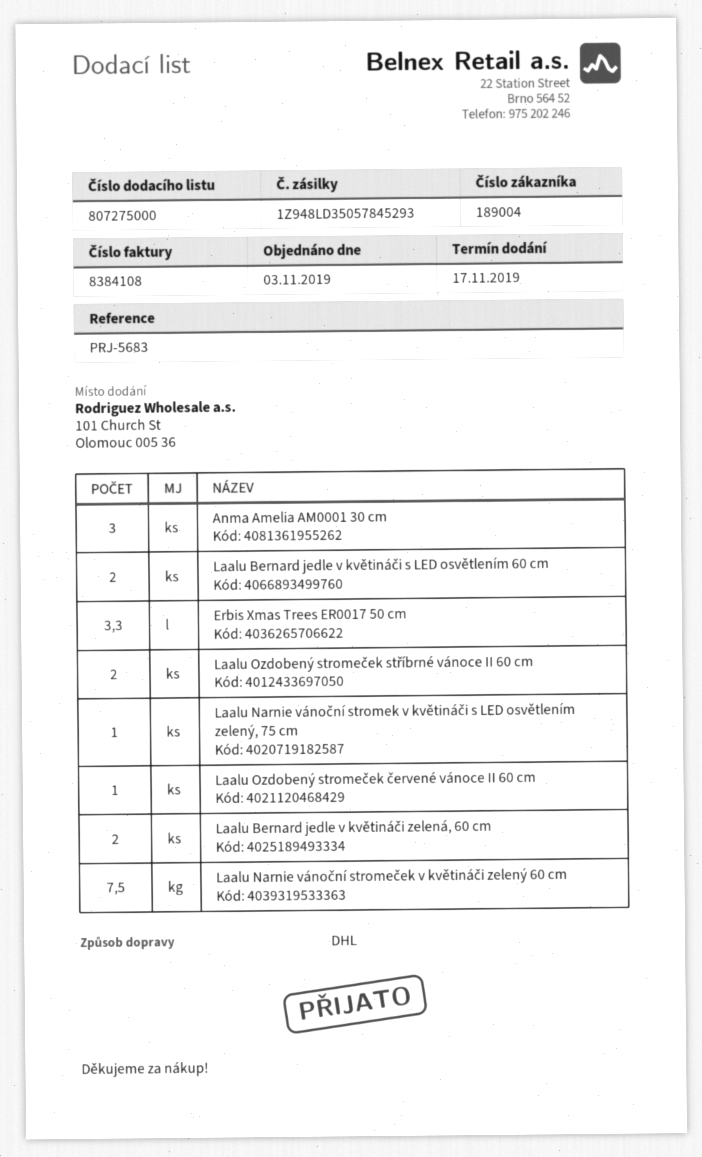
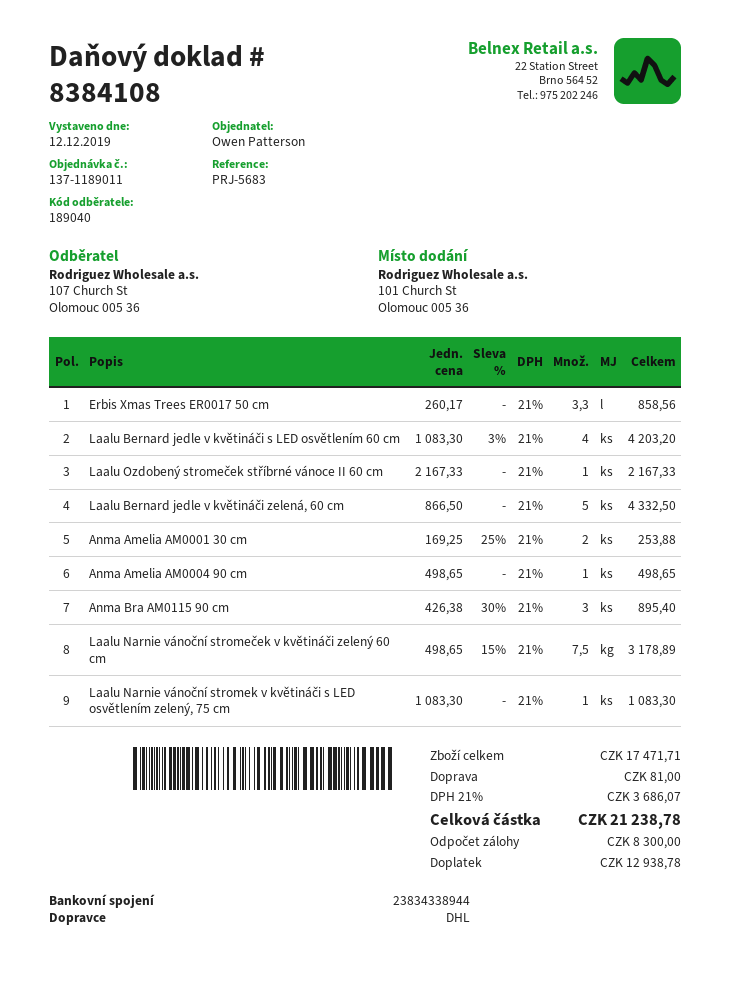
customer number: 189004 -> 189040
Anma Amelia AM0001 30 cm: 3 -> 2
Laalu Bernard jedle v květináči s LED osvětlením 60 cm: 2 -> 4
Laalu Ozdobený stromeček stříbrné vánoce II 60 cm: 2 -> 1
Laalu Ozdobený stromeček červené vánoce II 60 cm: 1 -> none
Laalu Bernard jedle v květináči zelená, 60 cm: 2 -> 5
Anma Amelia AM0004 90 cm: none -> 1
Anma Bra AM0115 90 cm: none -> 3

